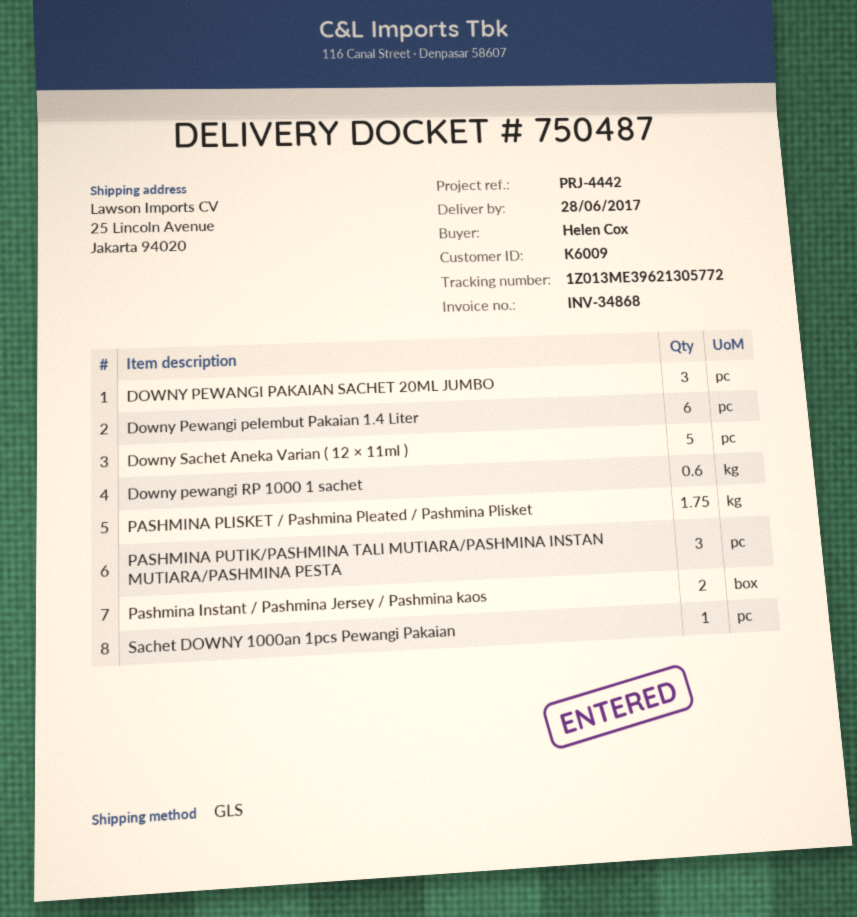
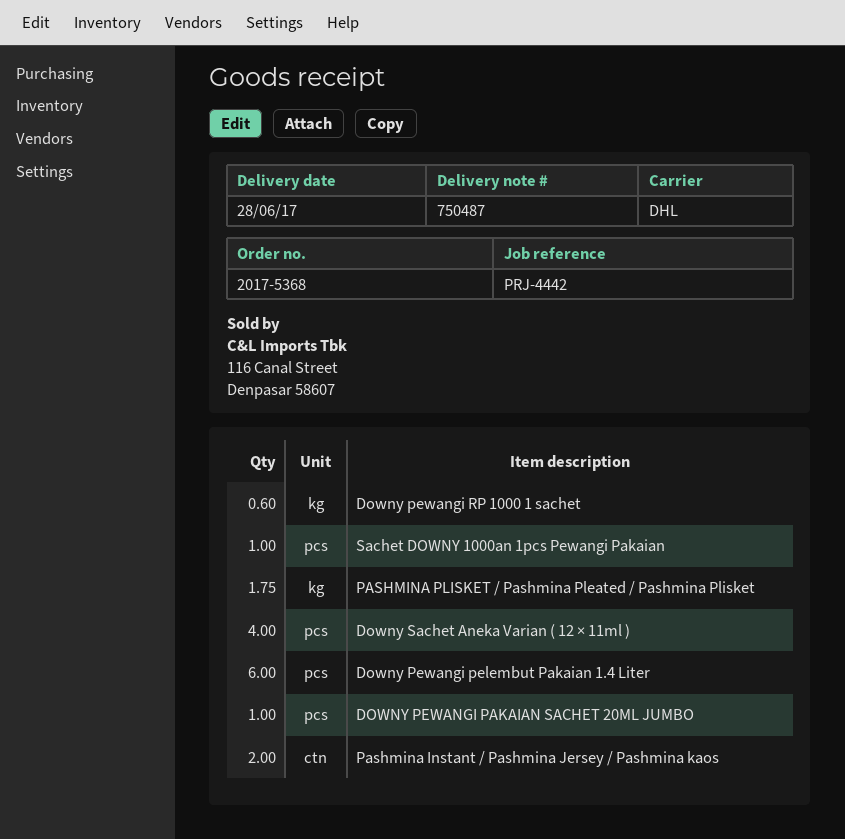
shipping method: GLS -> DHL
DOWNY PEWANGI PAKAIAN SACHET 20ML JUMBO: 3 -> 1
Downy Sachet Aneka Varian ( 12 × 11ml ): 5 -> 4
PASHMINA PUTIK/PASHMINA TALI MUTIARA/PASHMINA INSTAN MUTIARA/PASHMINA PESTA: 3 -> none

